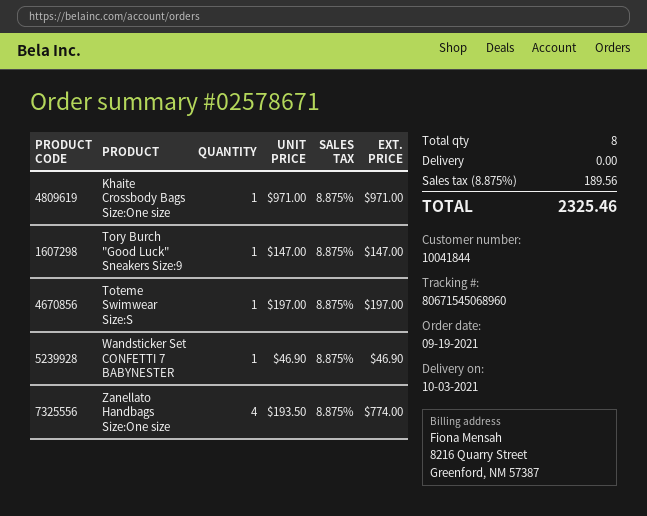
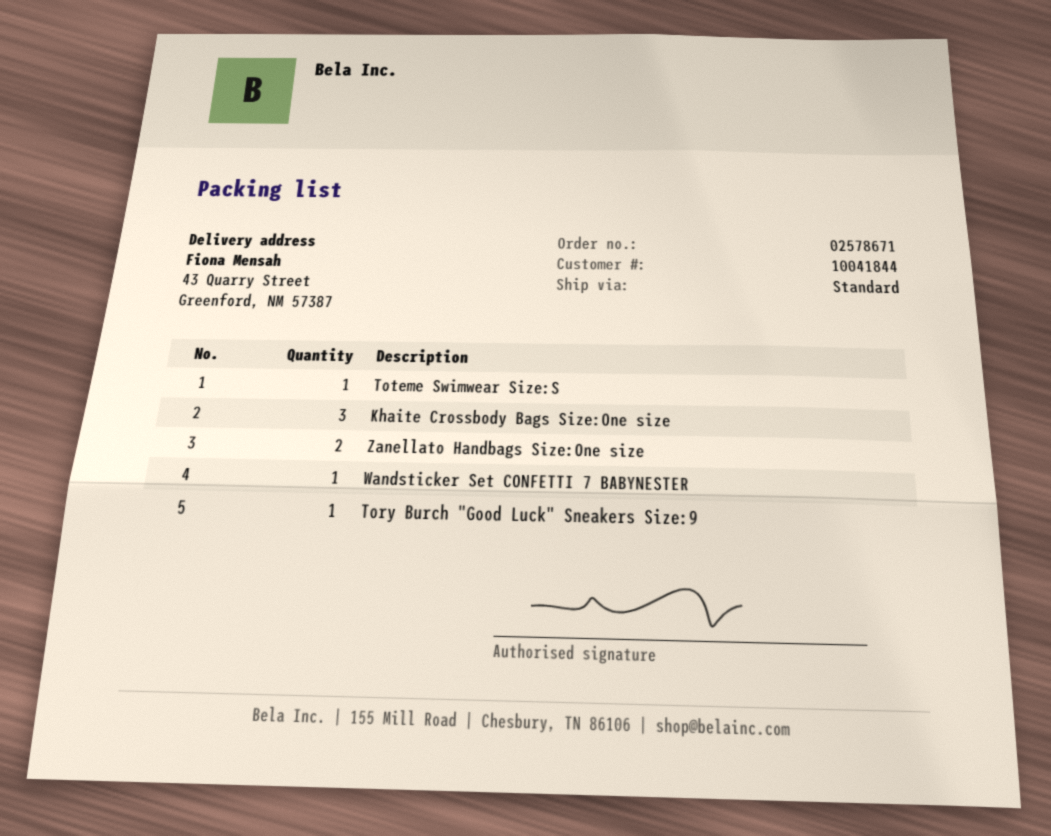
Khaite Crossbody Bags Size:One size: 1 -> 3
Zanellato Handbags Size:One size: 4 -> 2

